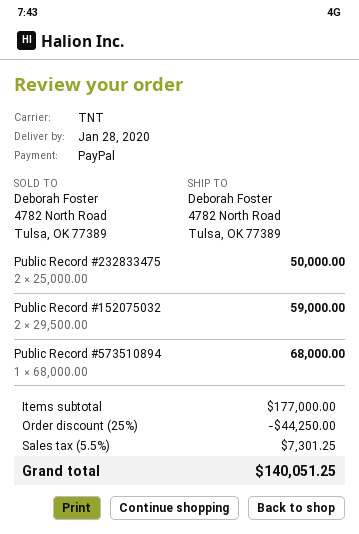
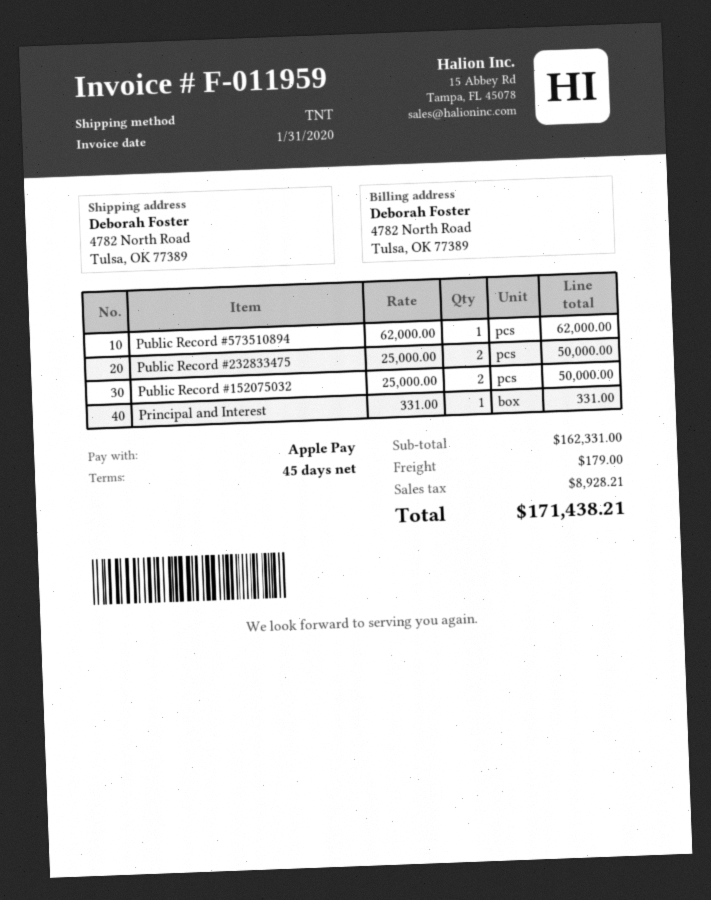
payment method: PayPal -> Apple Pay
Public Record #152075032: 2 x 29500.00 = 59000.00 -> 2 x 25000.00 = 50000.00
Public Record #573510894: 1 x 68000.00 = 68000.00 -> 1 x 62000.00 = 62000.00
Principal and Interest: none -> 1 x 331.00 = 331.00
subtotal: 177000.00 -> 162331.00
discount: 25% = 44250.00 -> none
shipping: none -> 179.00
tax: 7301.25 -> 8928.21
total: 140051.25 -> 171438.21

